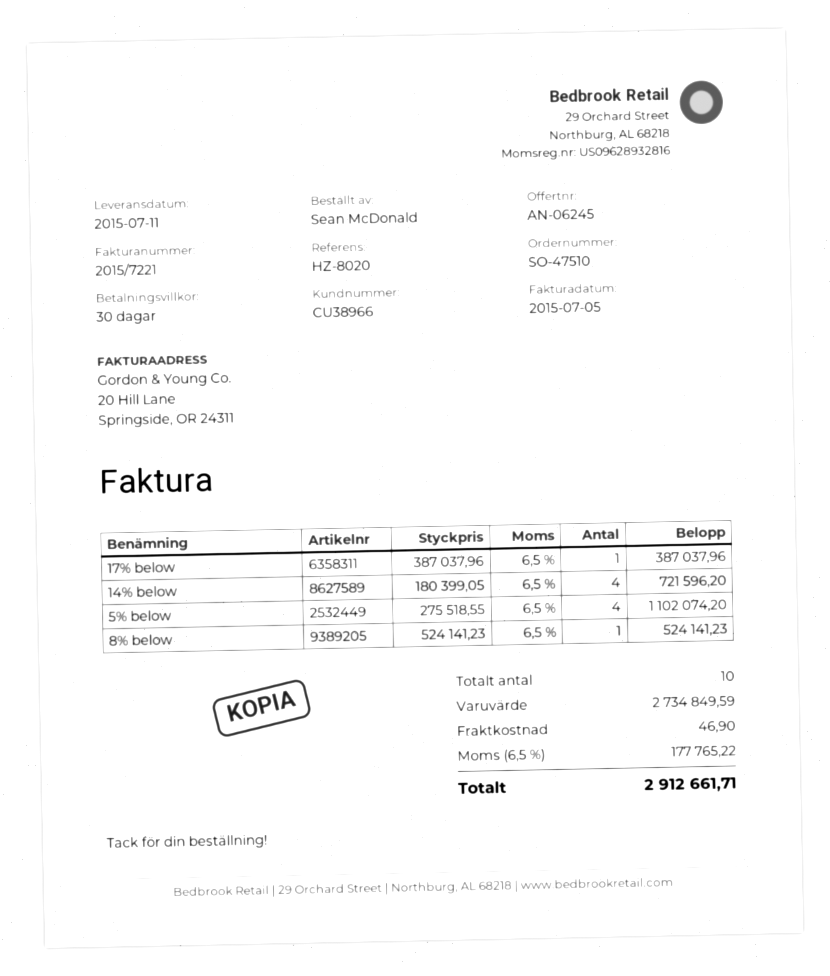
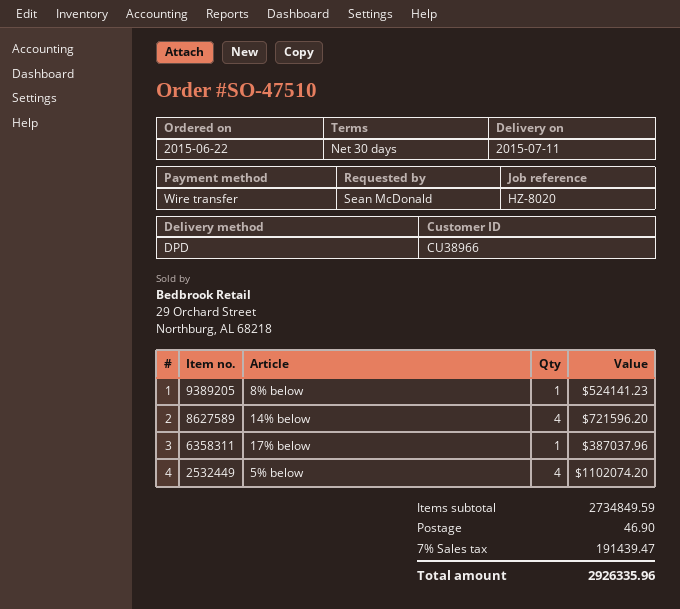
tax: 6.5% = 177765.22 -> 7% = 191439.47
total: 2912661.71 -> 2926335.96

